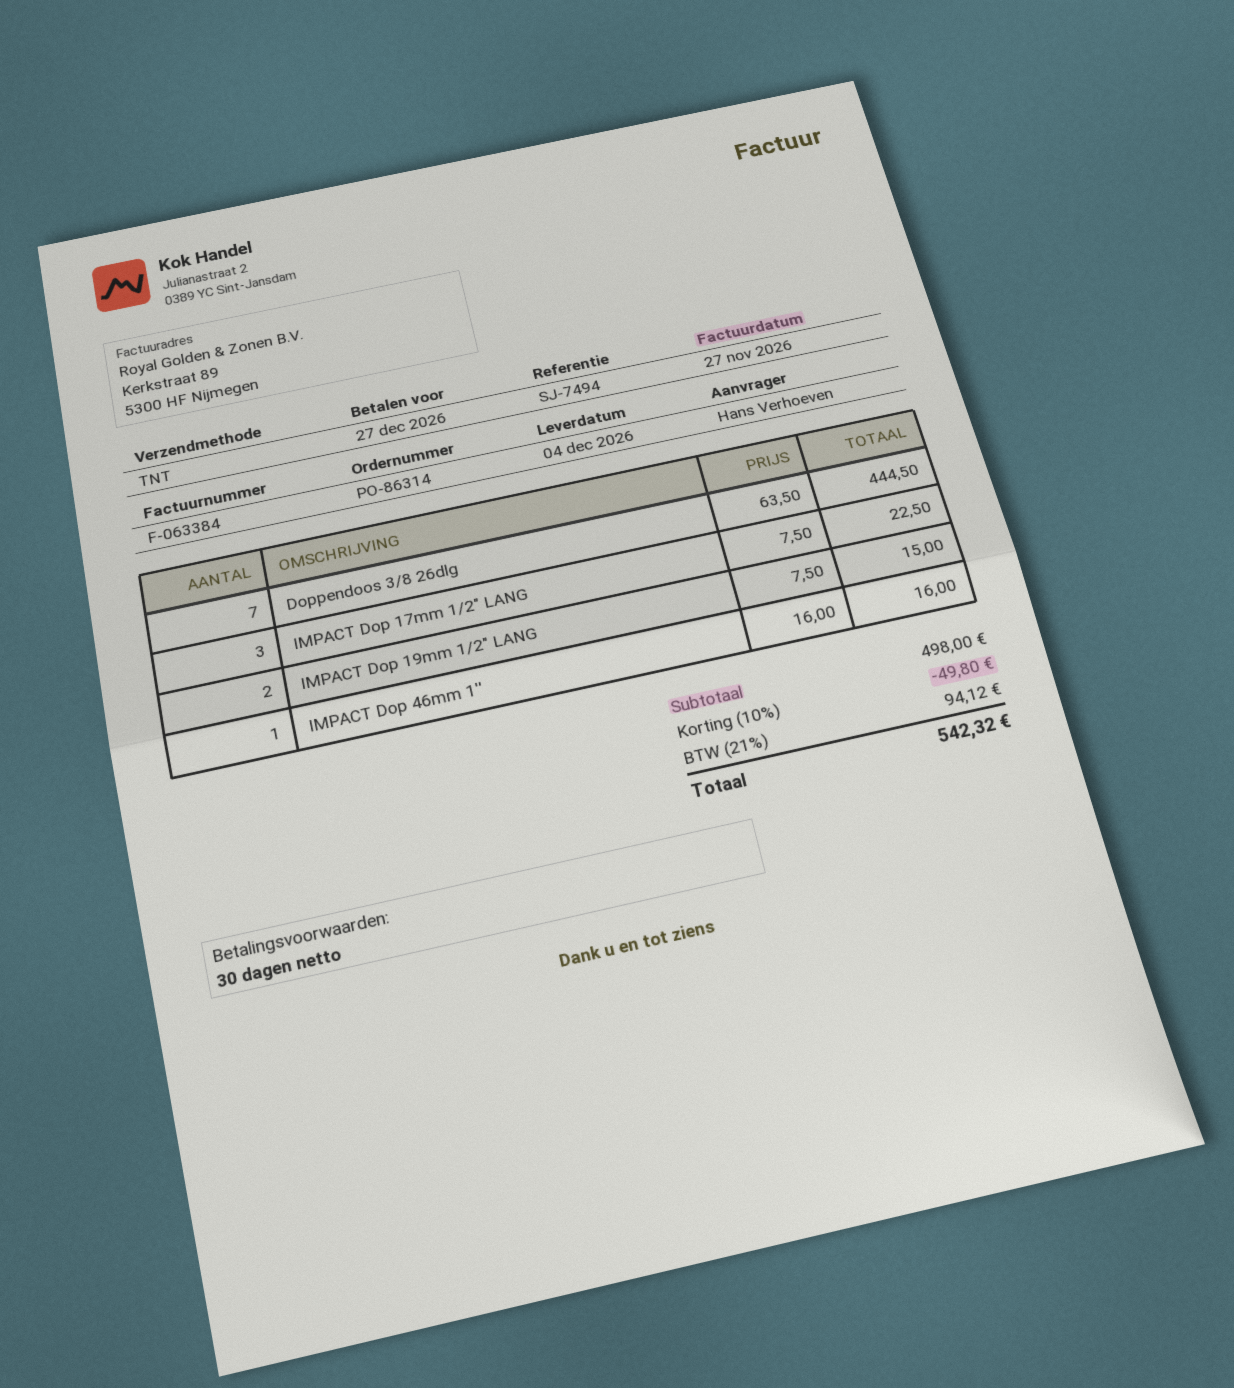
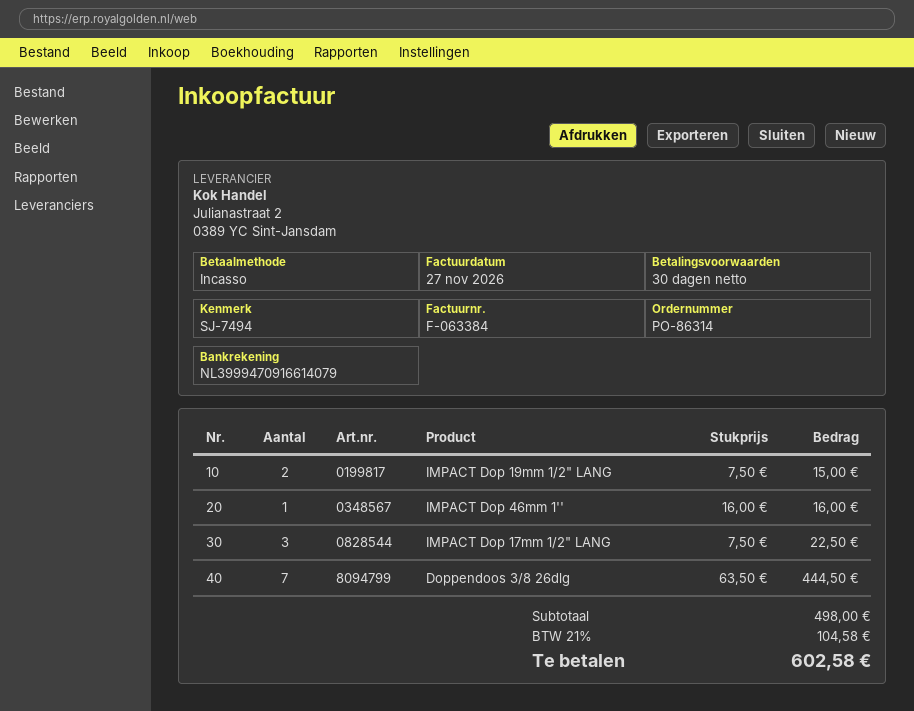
discount: 10% = 49.80 -> none
tax: 21% = 94.12 -> 21% = 104.58
total: 542.32 -> 602.58

